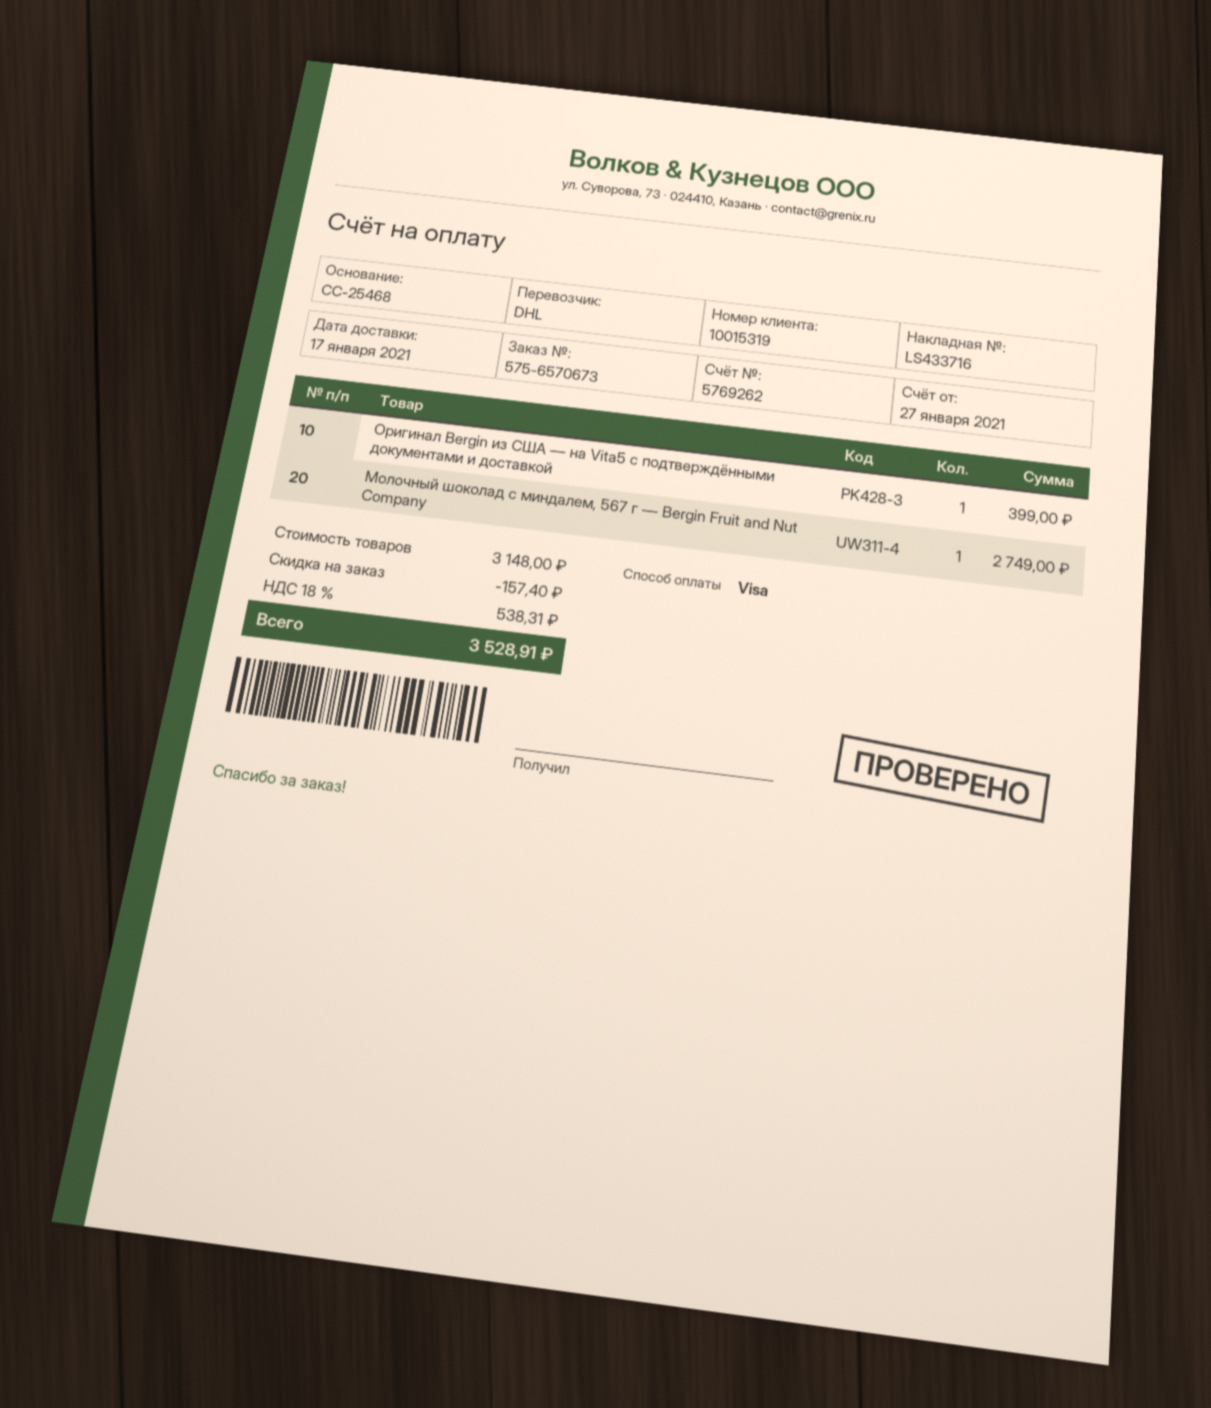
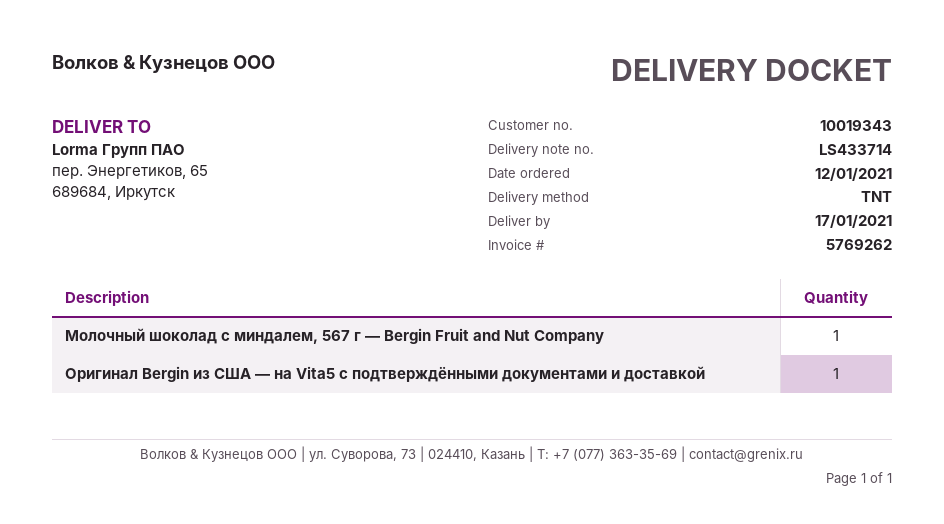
delivery note number: LS433716 -> LS433714
customer number: 10015319 -> 10019343
shipping method: DHL -> TNT

